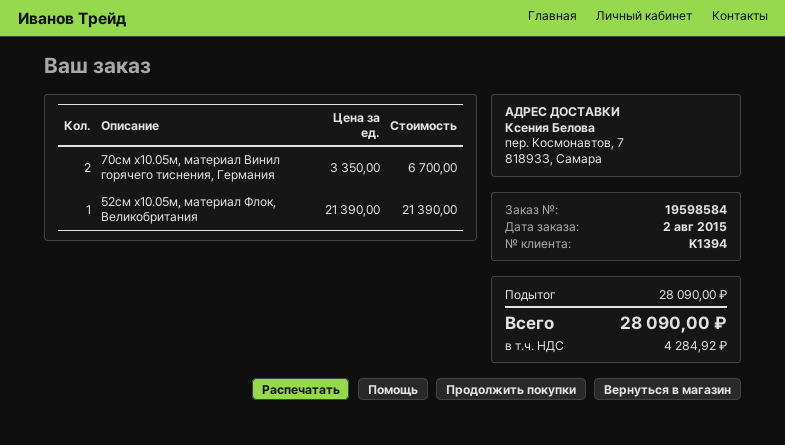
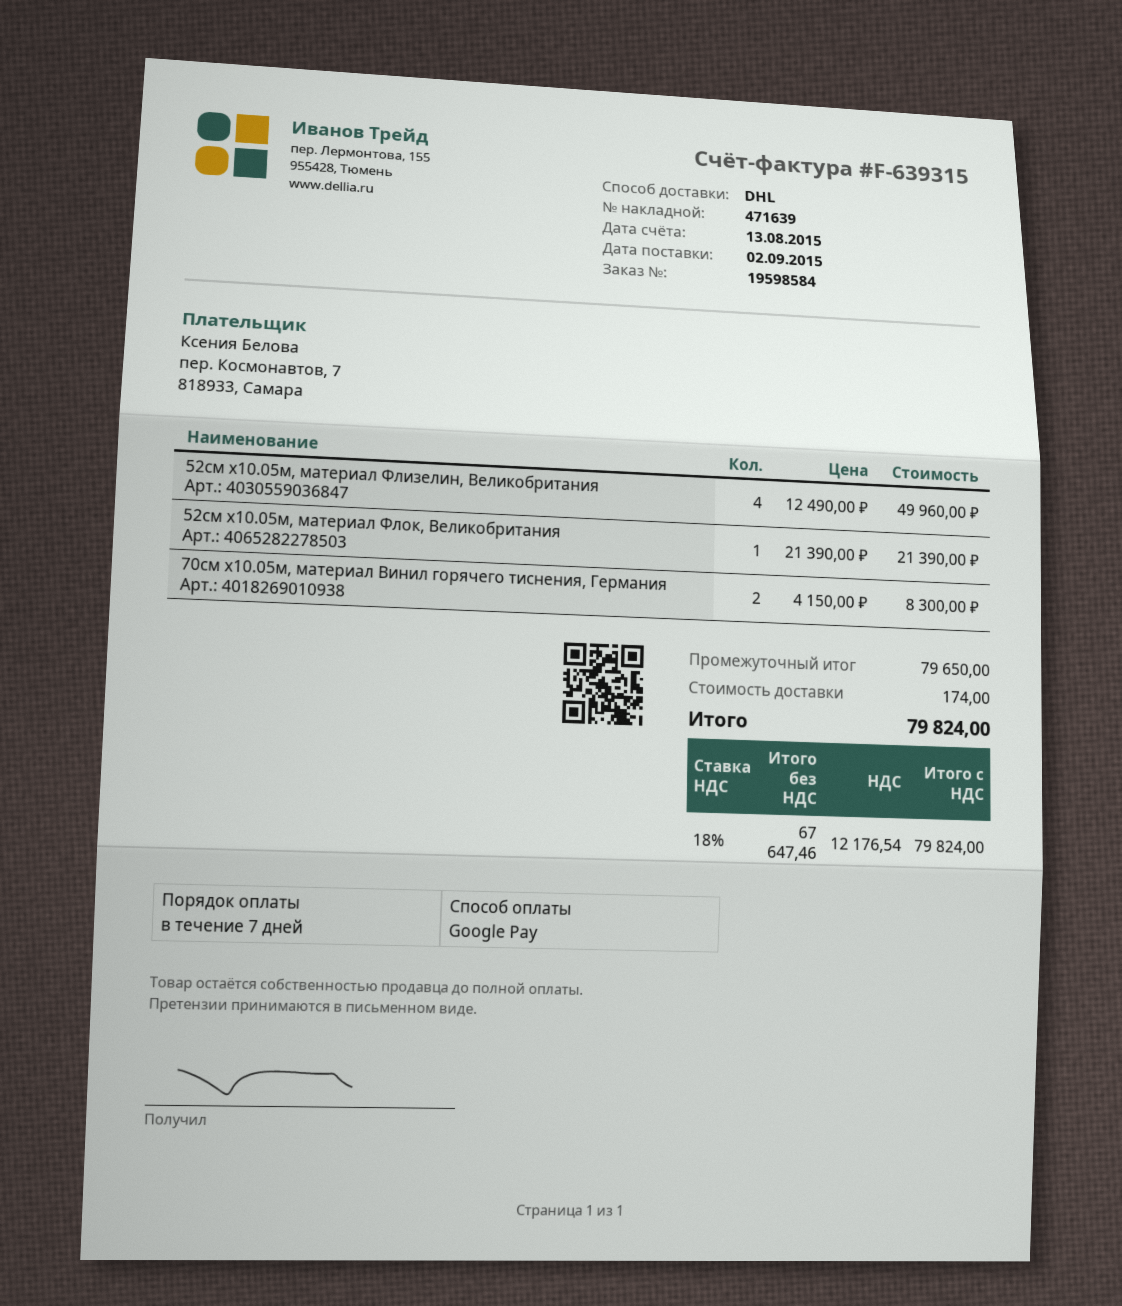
70см x10.05м, материал Винил горячего тиснения, Германия: 2 x 3350.00 = 6700.00 -> 2 x 4150.00 = 8300.00
52см x10.05м, материал Флизелин, Великобритания: none -> 4 x 12490.00 = 49960.00
subtotal: 28090.00 -> 79650.00
shipping: none -> 174.00
tax: 4284.92 -> 12176.54
total: 28090.00 -> 79824.00

